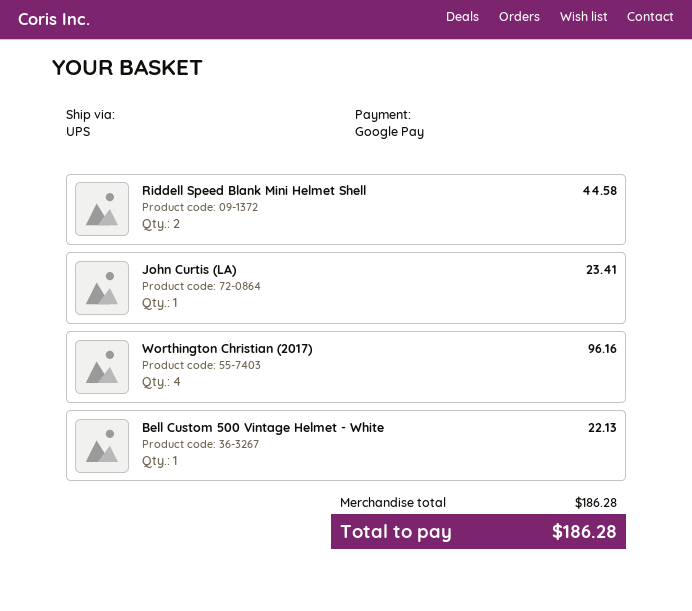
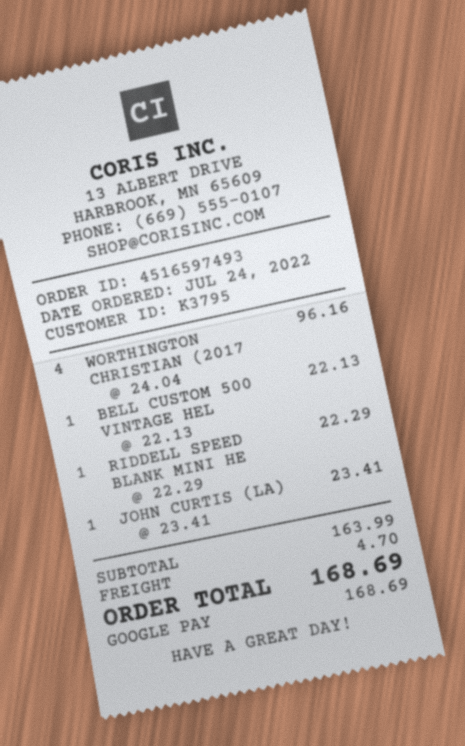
Riddell Speed Blank Mini Helmet Shell: 2 for 44.58 -> 1 for 22.29
subtotal: 186.28 -> 163.99
shipping: none -> 4.70
total: 186.28 -> 168.69

